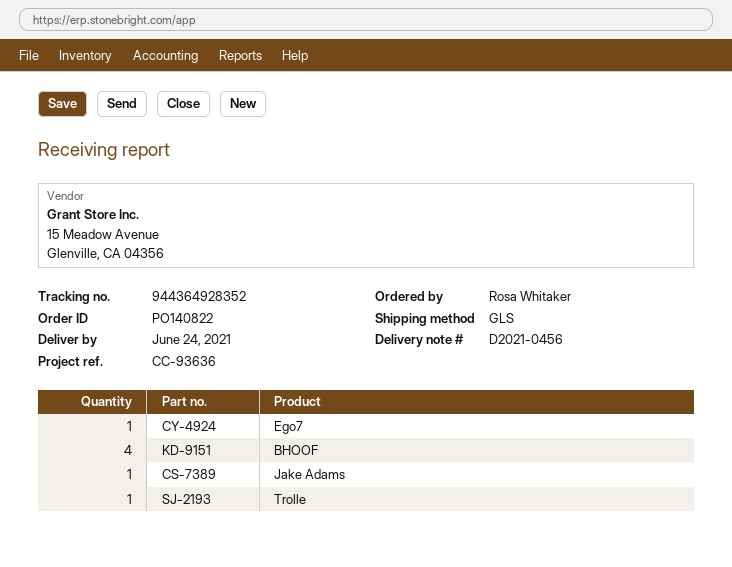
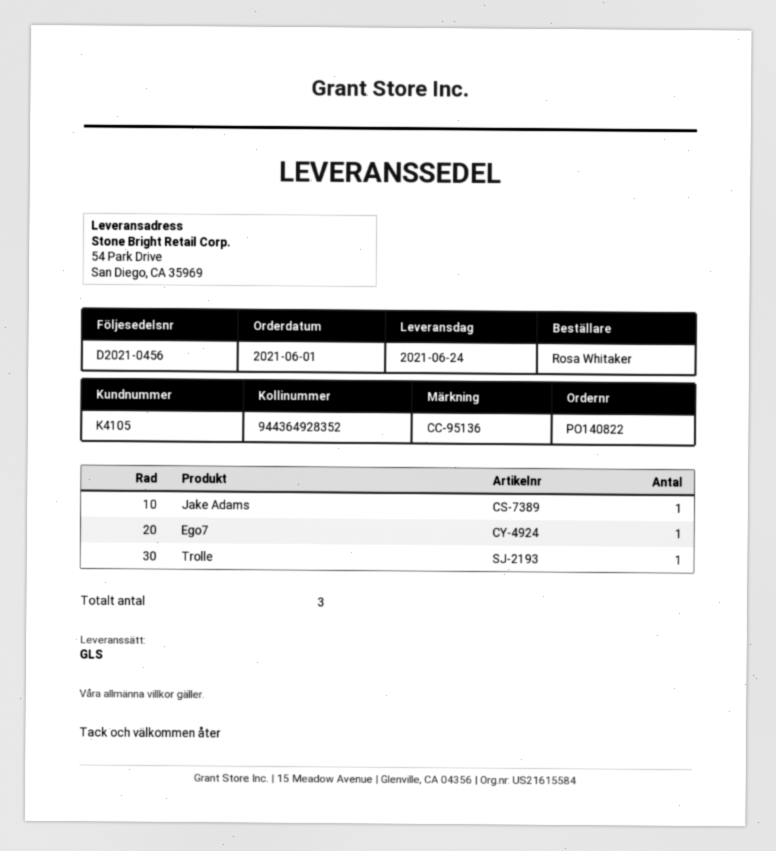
reference: CC-93636 -> CC-95136
BHOOF: 4 -> none

